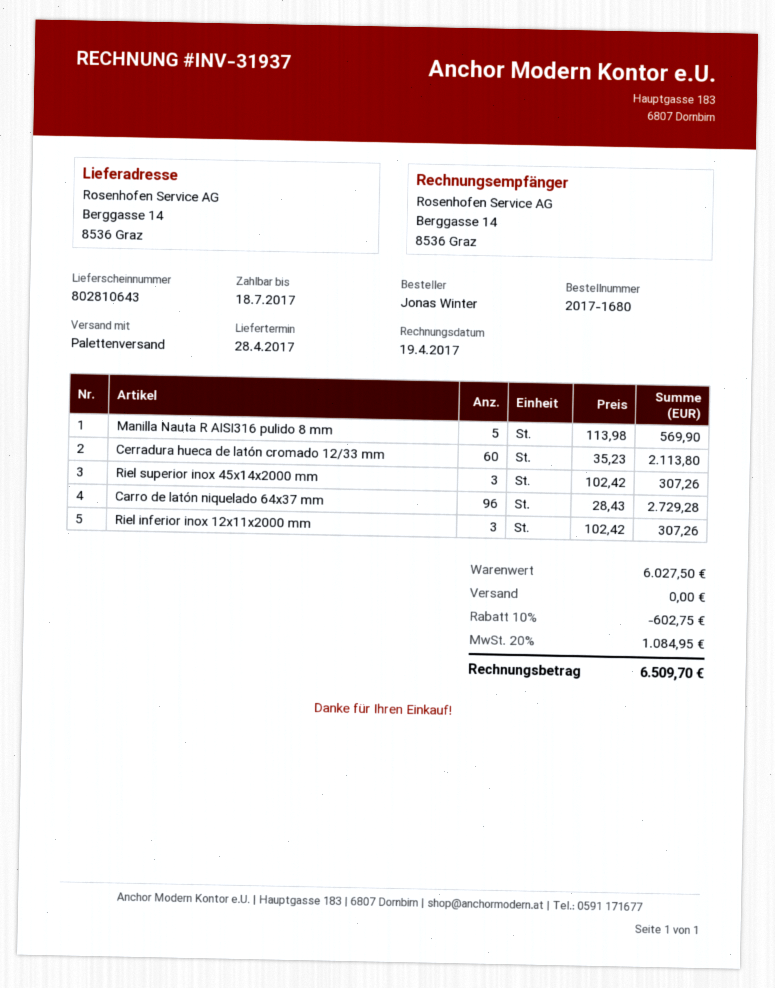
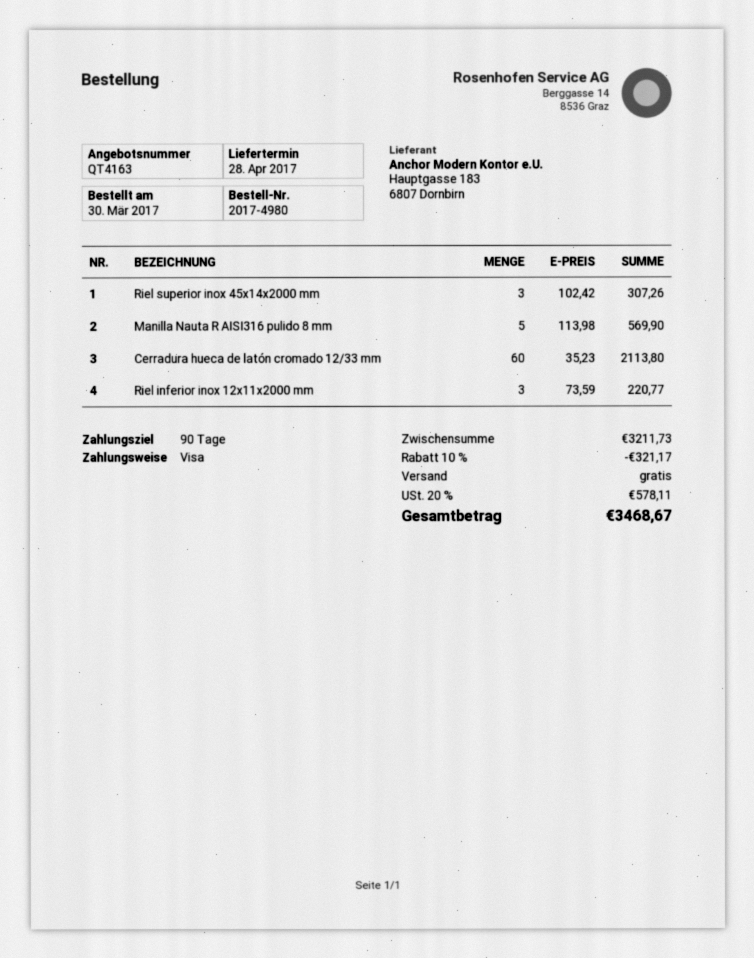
order number: 2017-1680 -> 2017-4980
Carro de latón niquelado 64x37 mm: 96 x 28.43 = 2729.28 -> none
Riel inferior inox 12x11x2000 mm: 3 x 102.42 = 307.26 -> 3 x 73.59 = 220.77
subtotal: 6027.50 -> 3211.73
discount: 10% = 602.75 -> 10% = 321.17
tax: 20% = 1084.95 -> 20% = 578.11
total: 6509.70 -> 3468.67

